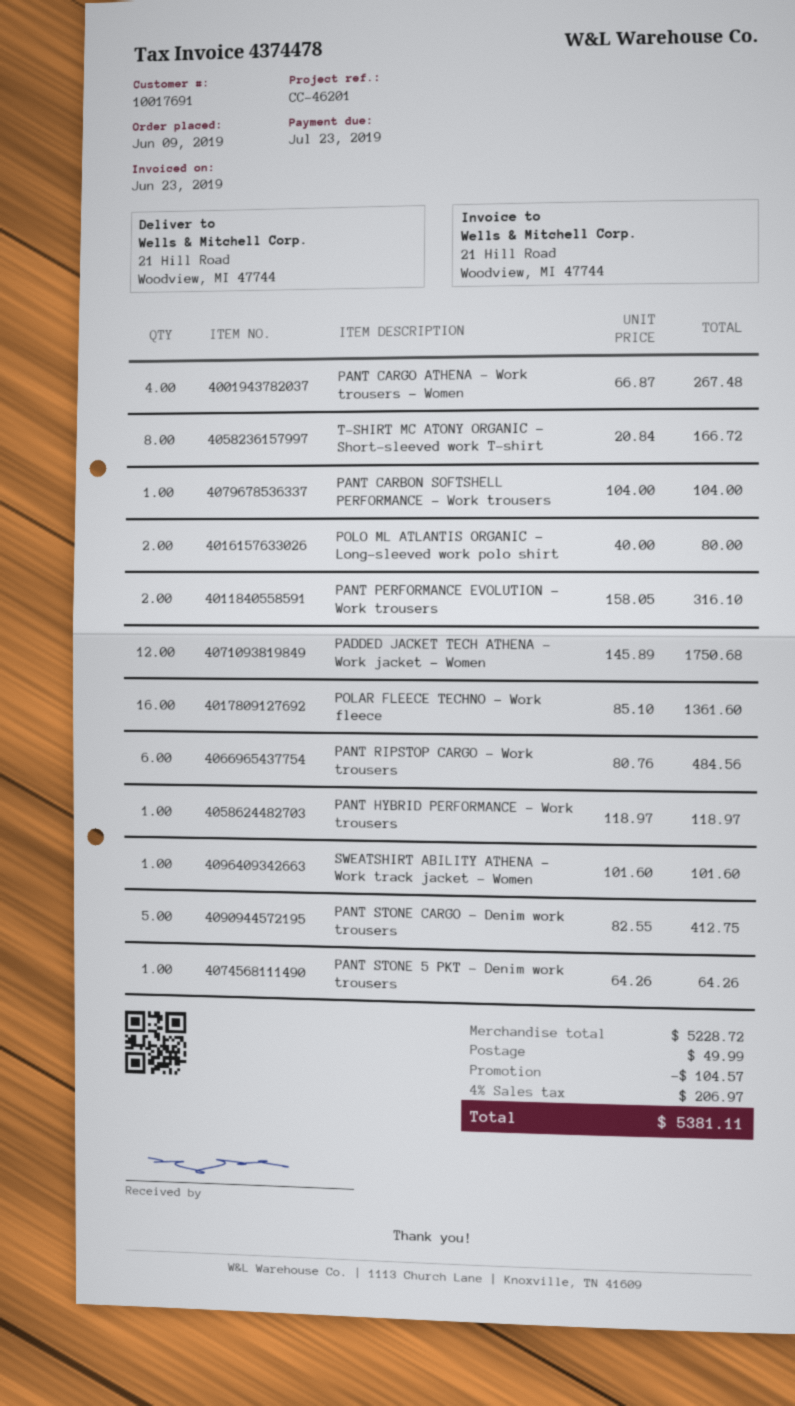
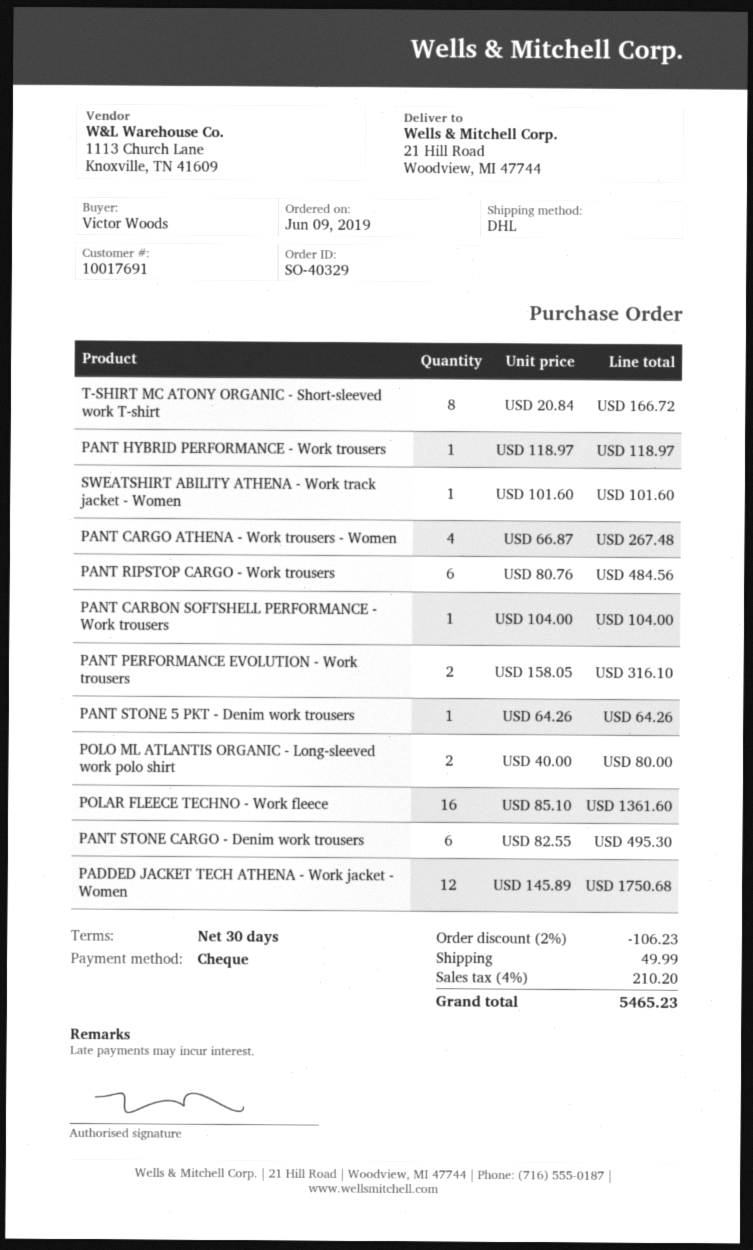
PANT STONE CARGO - Denim work trousers: 5 x 82.55 = 412.75 -> 6 x 82.55 = 495.30
discount: 104.57 -> 106.23
tax: 4% = 206.97 -> 4% = 210.20
total: 5381.11 -> 5465.23

